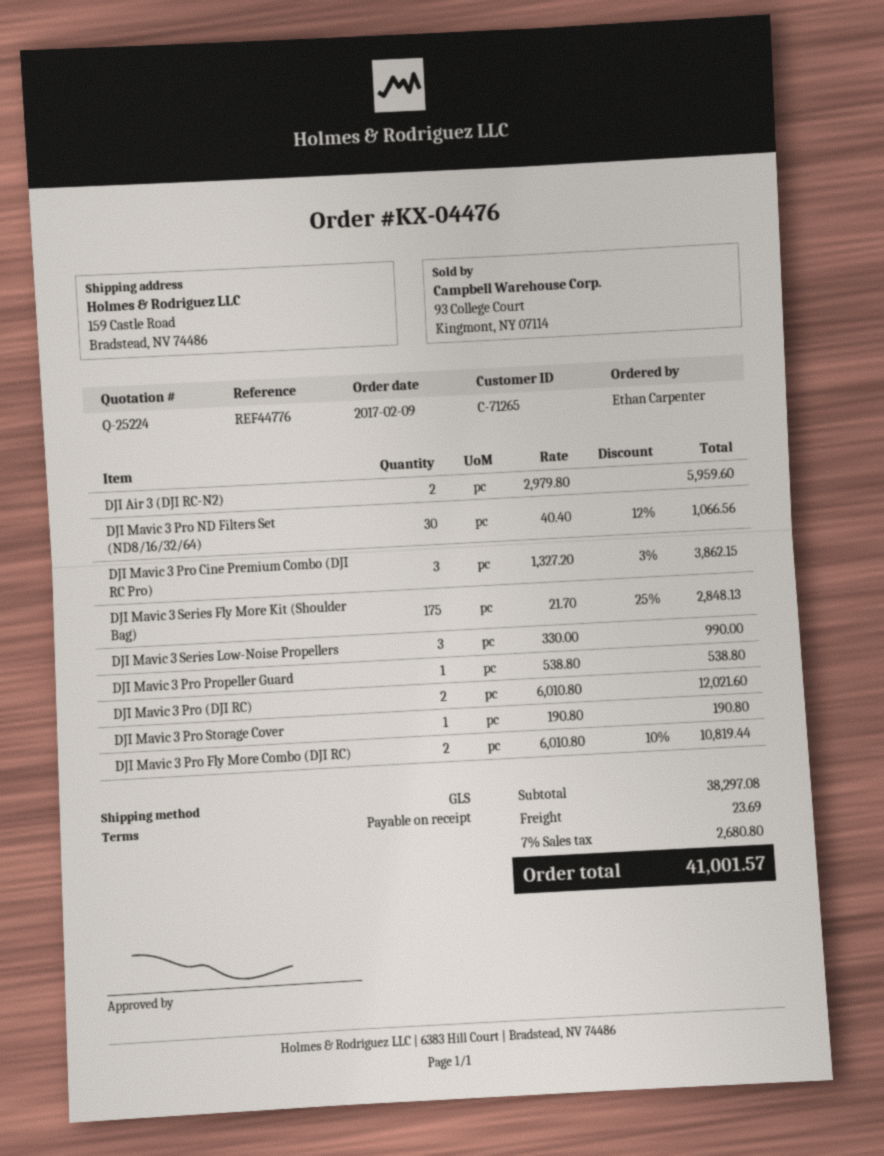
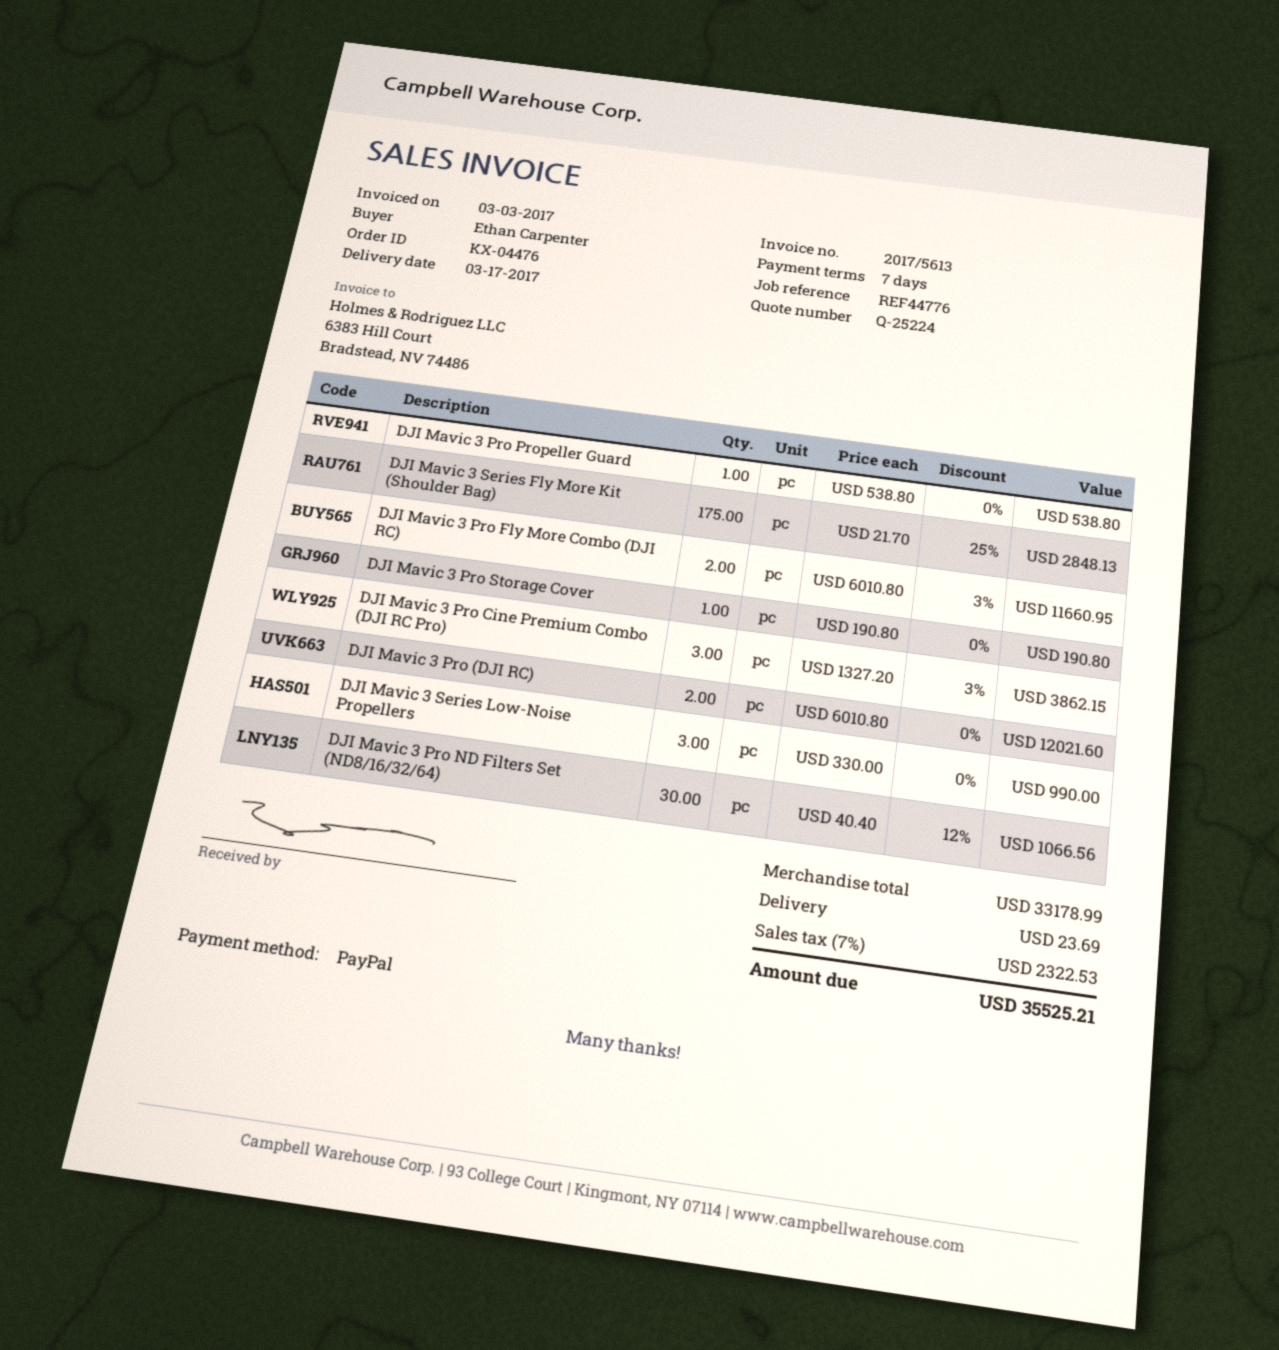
payment terms: on receipt -> 7 days
DJI Air 3 (DJI RC-N2): 2 x 2979.80 = 5959.60 -> none
DJI Mavic 3 Pro Fly More Combo (DJI RC): 2 x 6010.80 - 10% = 10819.44 -> 2 x 6010.80 - 3% = 11660.95
subtotal: 38297.08 -> 33178.99
tax: 7% = 2680.80 -> 7% = 2322.53
total: 41001.57 -> 35525.21

